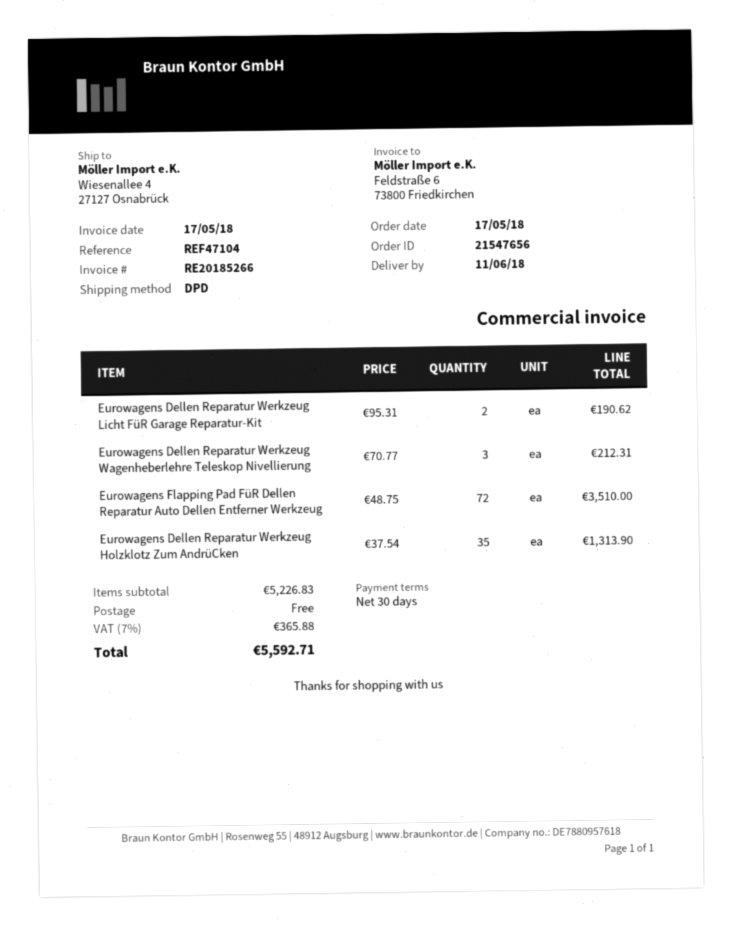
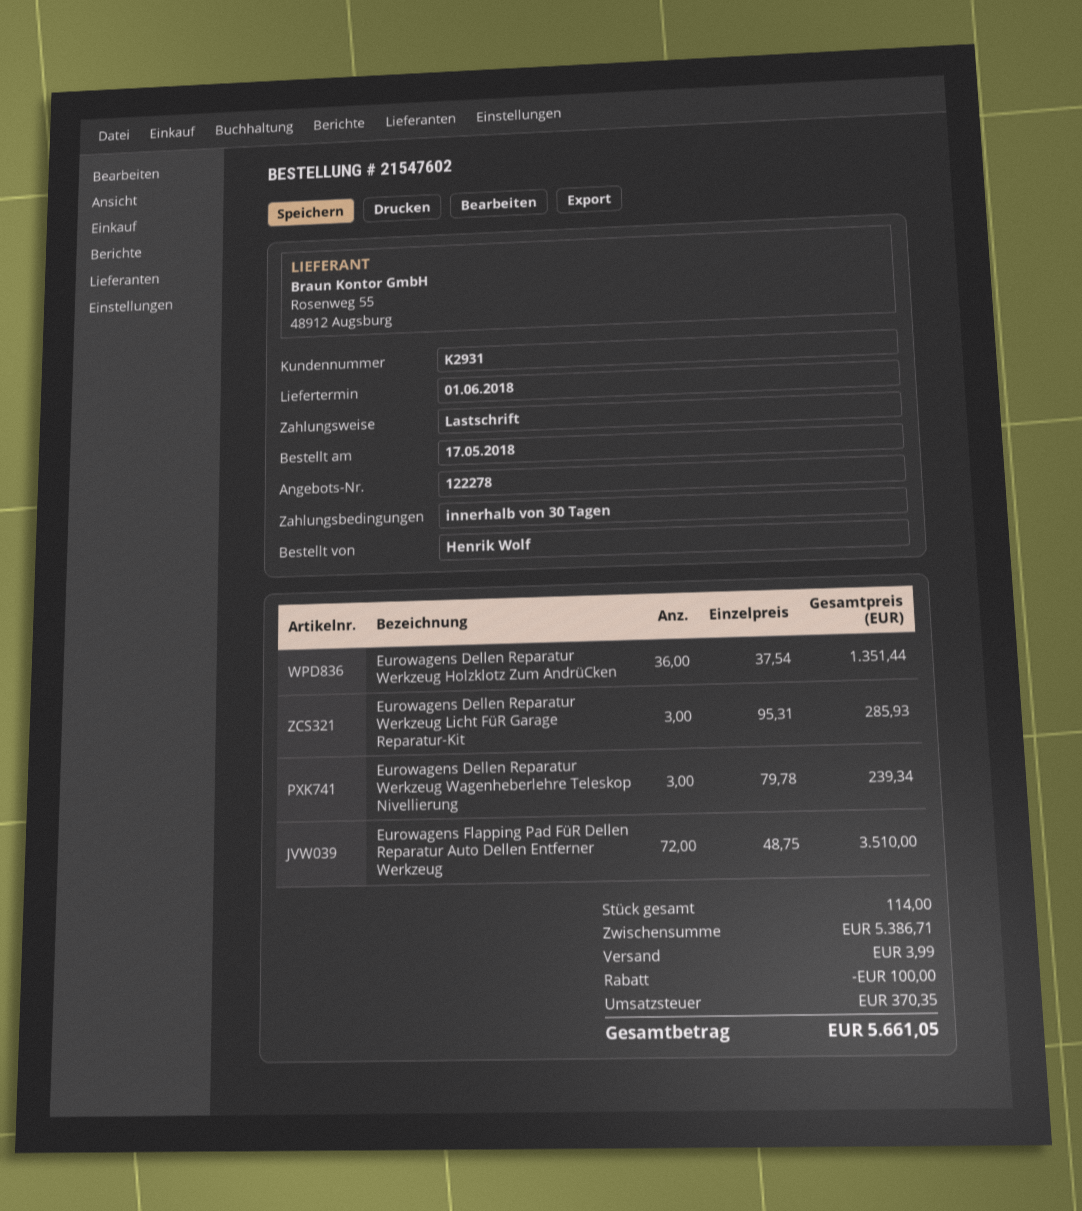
order number: 21547656 -> 21547602
delivery date: 2018-06-11 -> 2018-06-01
Eurowagens Dellen Reparatur Werkzeug Licht FüR Garage Reparatur-Kit: 2 x 95.31 = 190.62 -> 3 x 95.31 = 285.93
Eurowagens Dellen Reparatur Werkzeug Wagenheberlehre Teleskop Nivellierung: 3 x 70.77 = 212.31 -> 3 x 79.78 = 239.34
Eurowagens Dellen Reparatur Werkzeug Holzklotz Zum AndrüCken: 35 x 37.54 = 1313.90 -> 36 x 37.54 = 1351.44
subtotal: 5226.83 -> 5386.71
discount: none -> 100.00
shipping: 0.00 -> 3.99
tax: 365.88 -> 370.35
total: 5592.71 -> 5661.05

